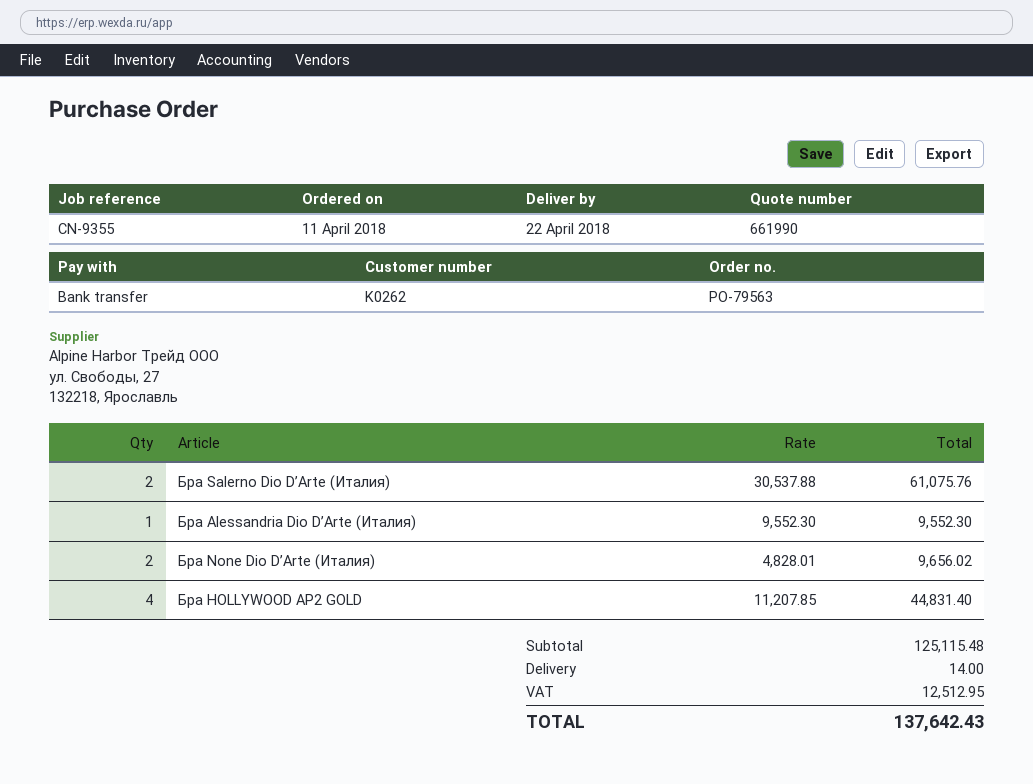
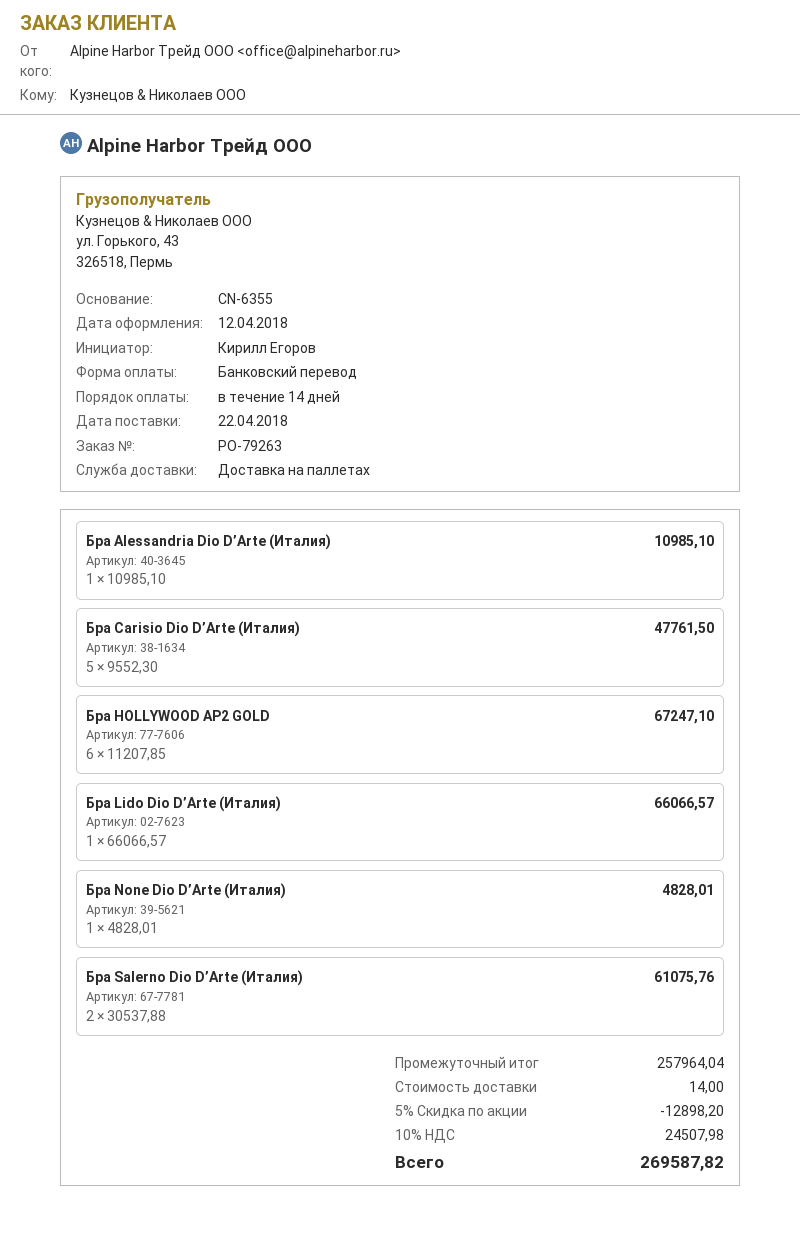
order number: PO-79563 -> PO-79263
order date: 2018-04-11 -> 2018-04-12
reference: CN-9355 -> CN-6355
Бра Alessandria Dio D’Arte (Италия): 1 x 9552.30 = 9552.30 -> 1 x 10985.10 = 10985.10
Бра None Dio D’Arte (Италия): 2 x 4828.01 = 9656.02 -> 1 x 4828.01 = 4828.01
Бра HOLLYWOOD AP2 GOLD: 4 x 11207.85 = 44831.40 -> 6 x 11207.85 = 67247.10
Бра Carisio Dio D’Arte (Италия): none -> 5 x 9552.30 = 47761.50
Бра Lido Dio D’Arte (Италия): none -> 1 x 66066.57 = 66066.57
subtotal: 125115.48 -> 257964.04
discount: none -> 5% = 12898.20
tax: 12512.95 -> 24507.98
total: 137642.43 -> 269587.82

